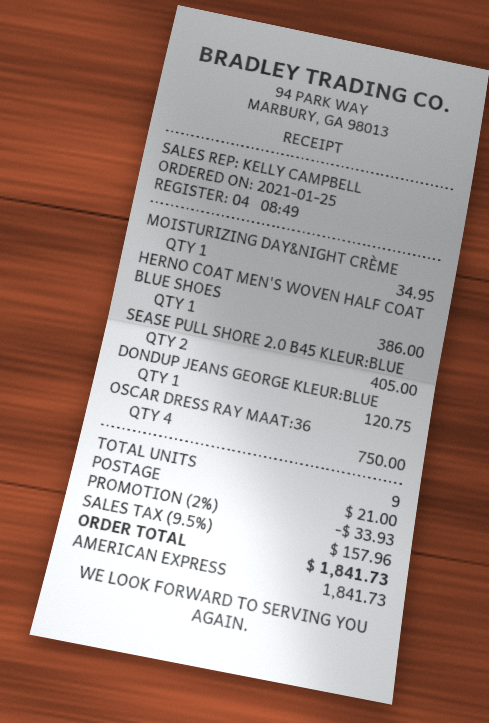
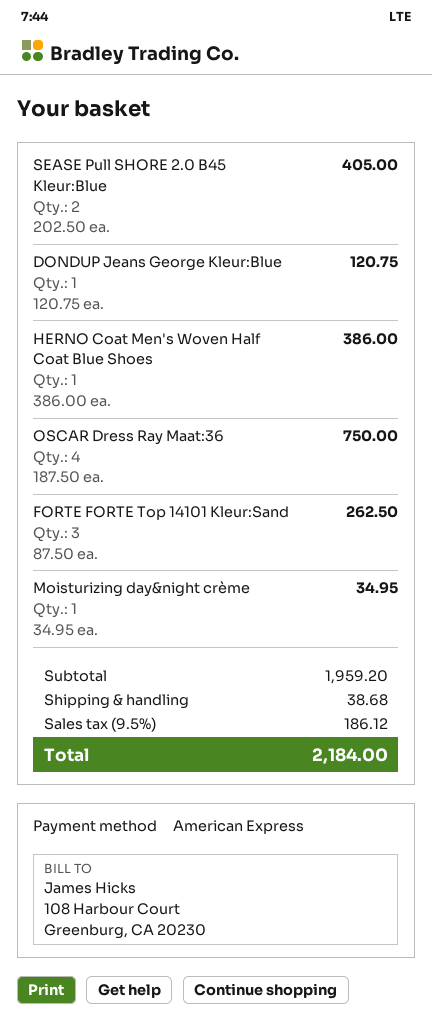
FORTE FORTE Top 14101 Kleur:Sand: none -> 3 for 262.50
discount: 2% = 33.93 -> none
shipping: 21.00 -> 38.68
tax: 9.5% = 157.96 -> 9.5% = 186.12
total: 1841.73 -> 2184.00

